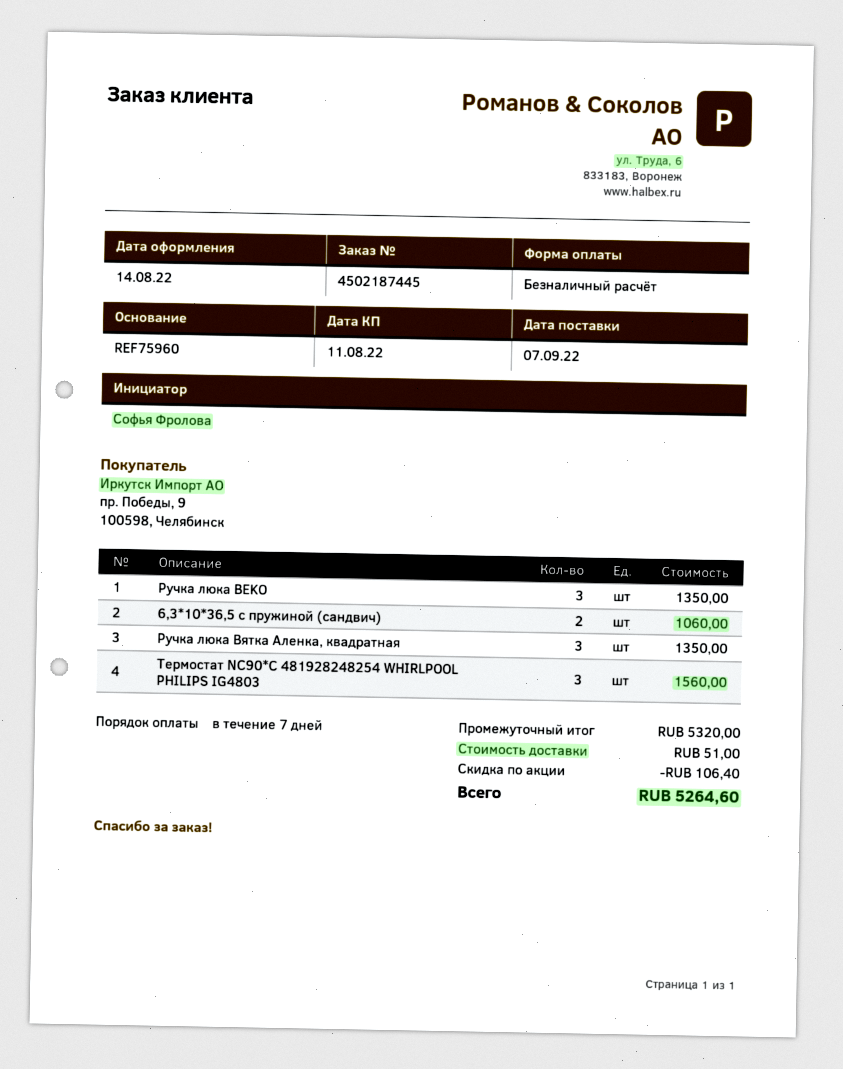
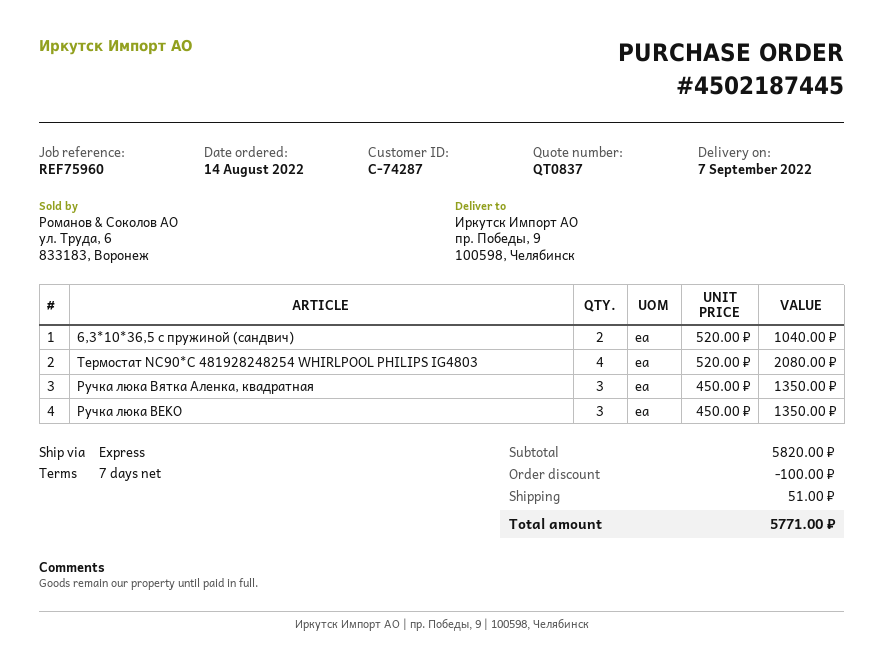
6,3*10*36,5 с пружиной (сандвич): 2 for 1060.00 -> 2 for 1040.00
Термостат NC90*C 481928248254 WHIRLPOOL PHILIPS IG4803: 3 for 1560.00 -> 4 for 2080.00
subtotal: 5320.00 -> 5820.00
discount: 106.40 -> 100.00
total: 5264.60 -> 5771.00

